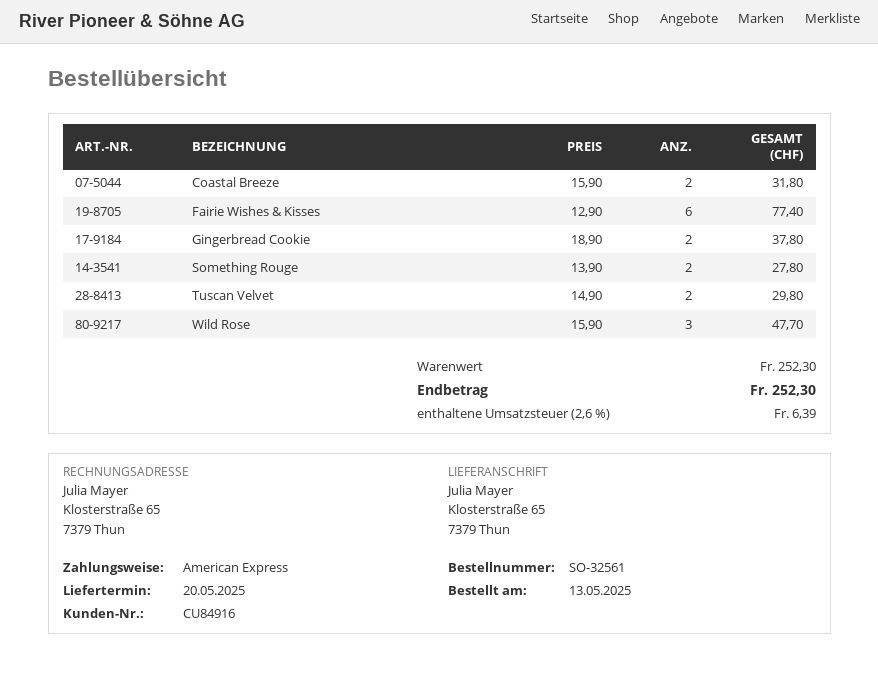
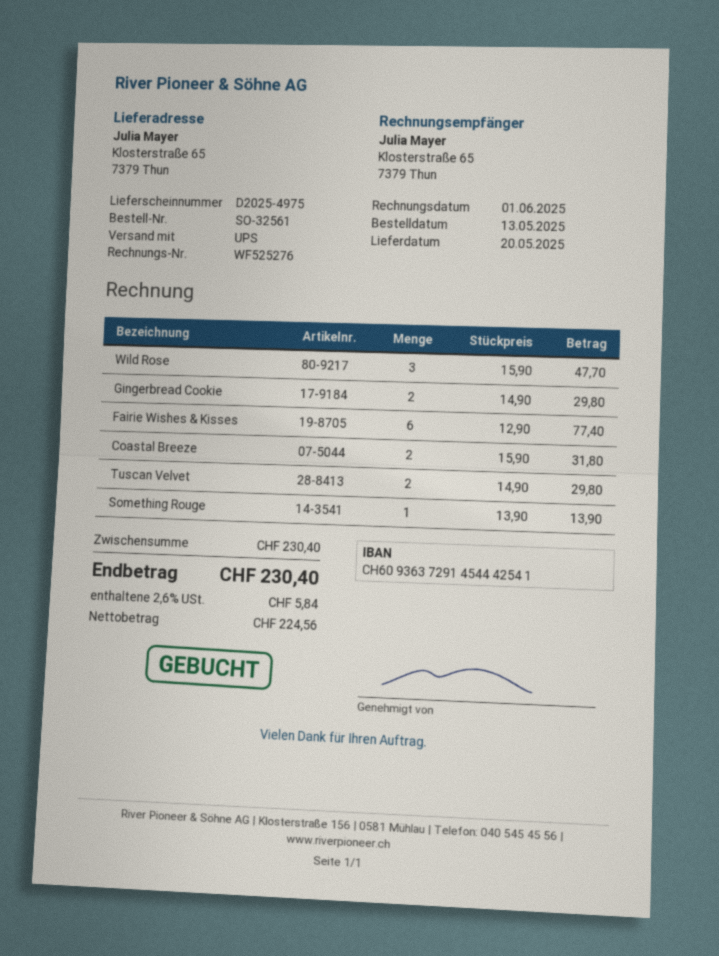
Gingerbread Cookie: 2 x 18.90 = 37.80 -> 2 x 14.90 = 29.80
Something Rouge: 2 x 13.90 = 27.80 -> 1 x 13.90 = 13.90
subtotal: 252.30 -> 230.40
tax: 2.6% = 6.39 -> 2.6% = 5.84
total: 252.30 -> 230.40

